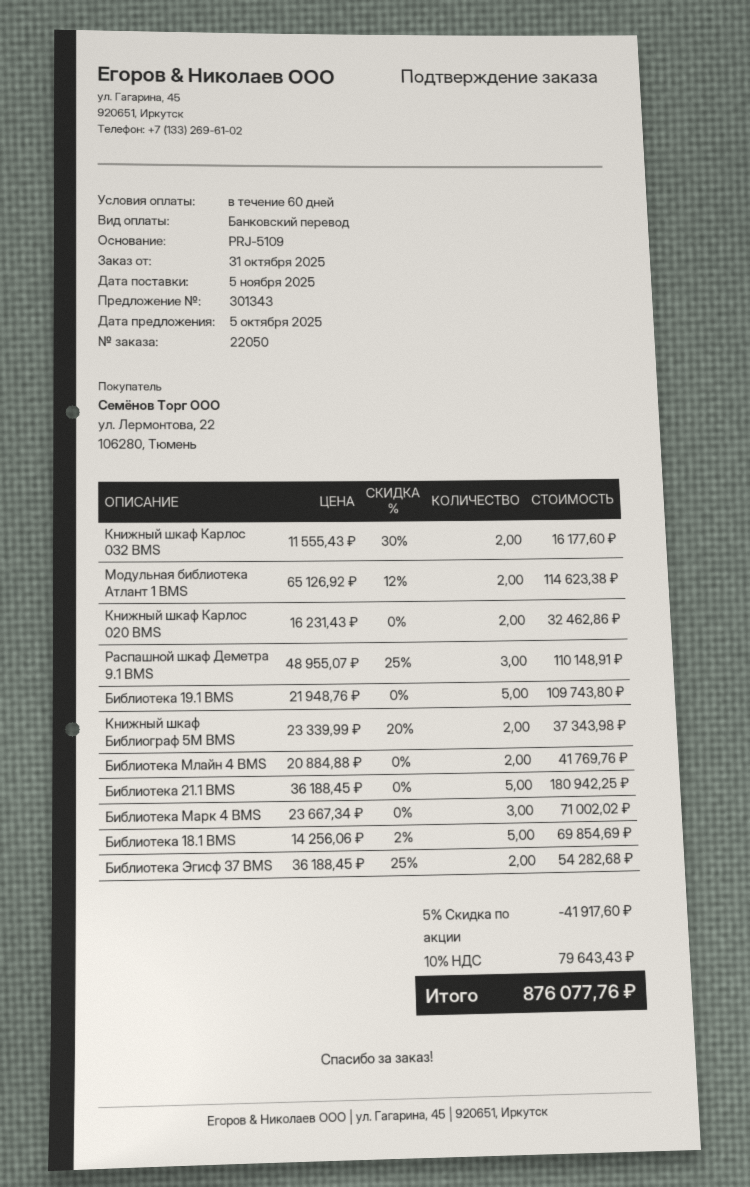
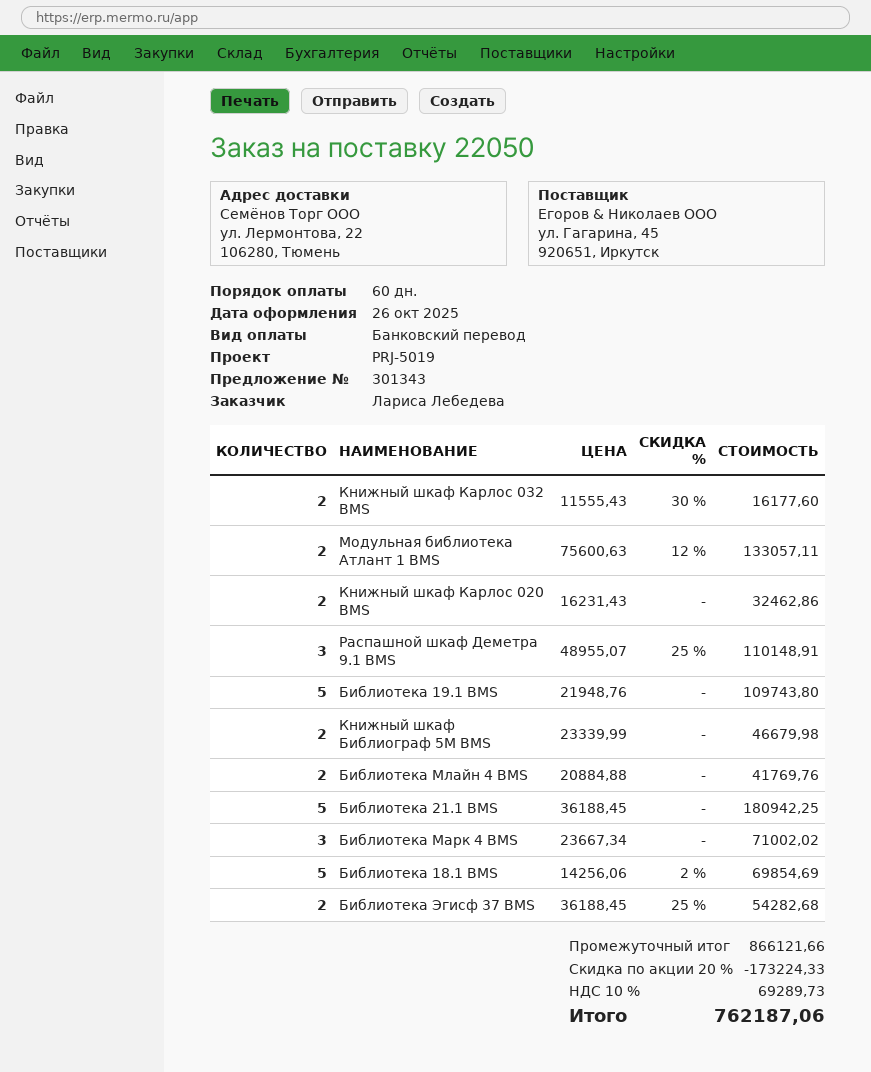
order date: 2025-10-31 -> 2025-10-26
reference: PRJ-5109 -> PRJ-5019
Модульная библиотека Атлант 1 BMS: 2 x 65126.92 - 12% = 114623.38 -> 2 x 75600.63 - 12% = 133057.11
Книжный шкаф Библиограф 5М BMS: 2 x 23339.99 - 20% = 37343.98 -> 2 x 23339.99 = 46679.98
discount: 5% = 41917.60 -> 20% = 173224.33
tax: 10% = 79643.43 -> 10% = 69289.73
total: 876077.76 -> 762187.06

